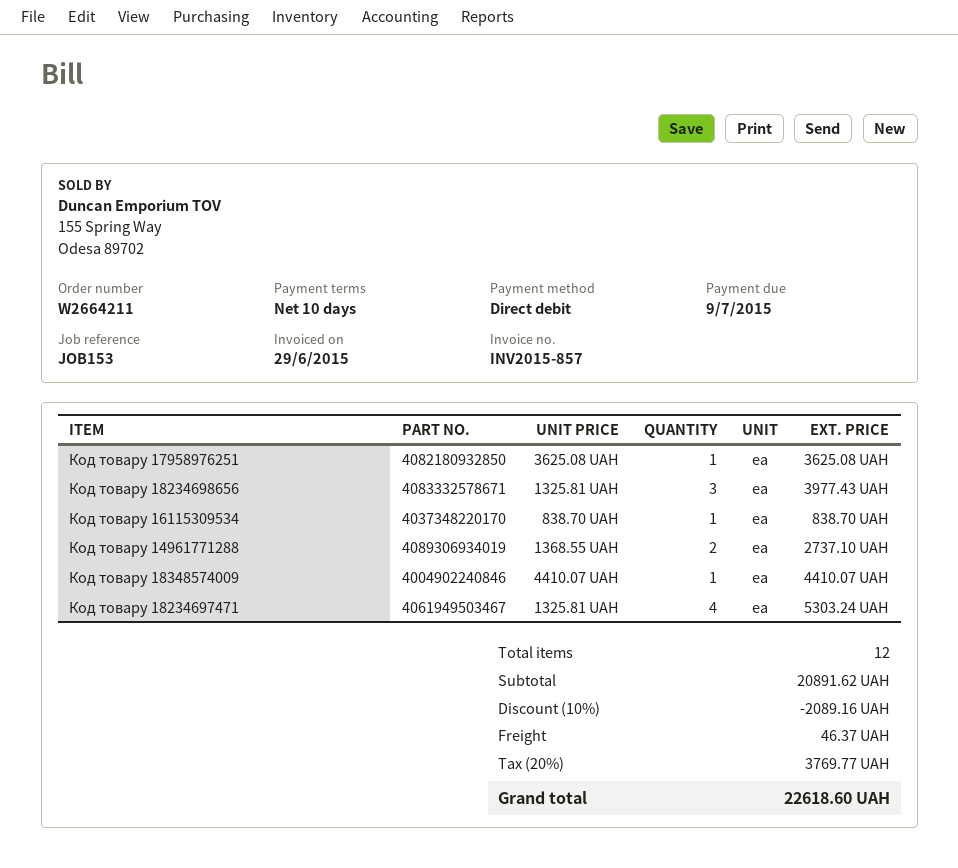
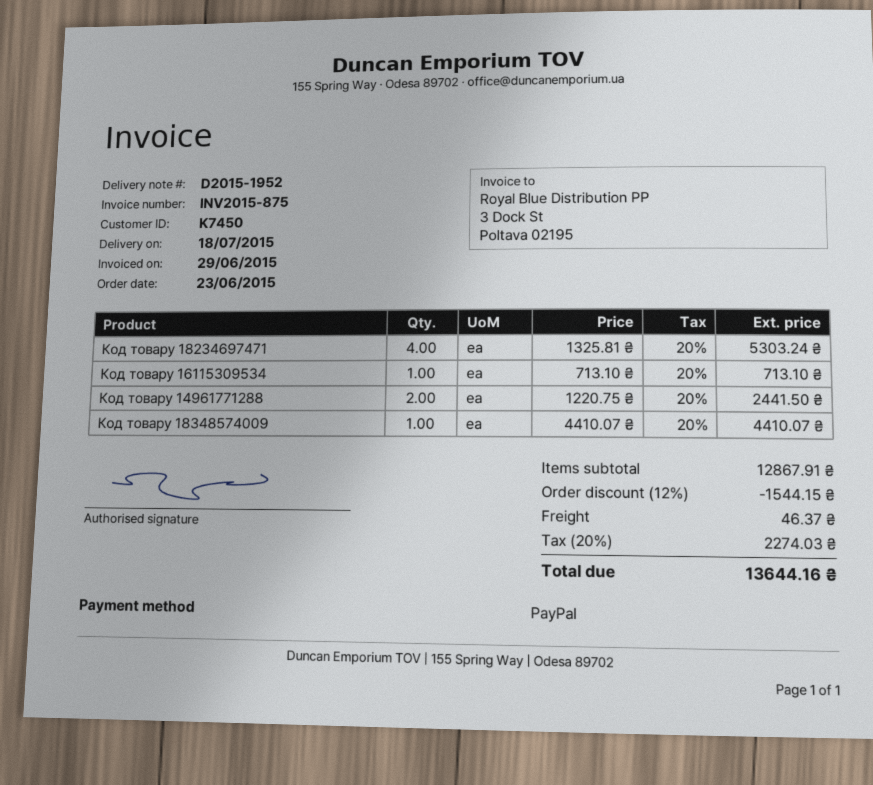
invoice number: INV2015-857 -> INV2015-875
payment method: direct debit -> PayPal
Код товару 17958976251: 1 x 3625.08 = 3625.08 -> none
Код товару 18234698656: 3 x 1325.81 = 3977.43 -> none
Код товару 16115309534: 1 x 838.70 = 838.70 -> 1 x 713.10 = 713.10
Код товару 14961771288: 2 x 1368.55 = 2737.10 -> 2 x 1220.75 = 2441.50
subtotal: 20891.62 -> 12867.91
discount: 10% = 2089.16 -> 12% = 1544.15
tax: 20% = 3769.77 -> 20% = 2274.03
total: 22618.60 -> 13644.16

